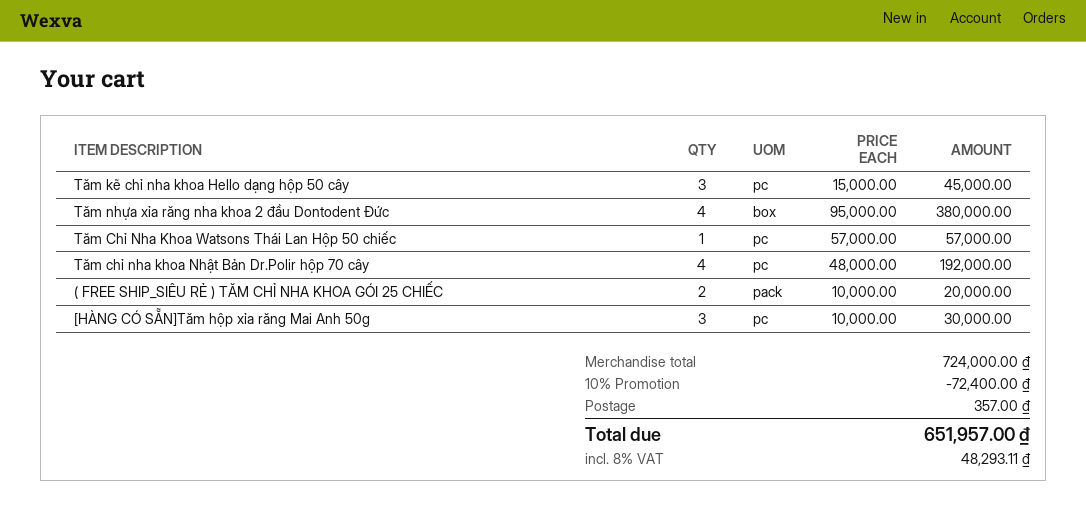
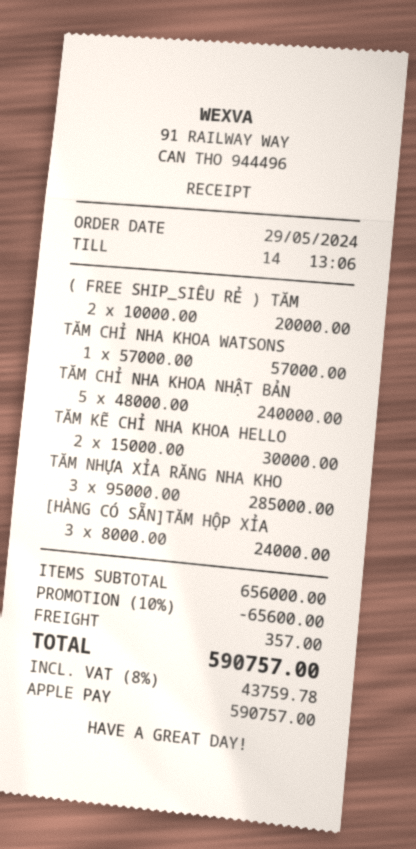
Tăm kẽ chỉ nha khoa Hello dạng hộp 50 cây: 3 x 15000.00 = 45000.00 -> 2 x 15000.00 = 30000.00
Tăm nhựa xỉa răng nha khoa 2 đầu Dontodent Đức: 4 x 95000.00 = 380000.00 -> 3 x 95000.00 = 285000.00
Tăm chỉ nha khoa Nhật Bản Dr.Polir hộp 70 cây: 4 x 48000.00 = 192000.00 -> 5 x 48000.00 = 240000.00
[HÀNG CÓ SẴN]Tăm hộp xỉa răng Mai Anh 50g: 3 x 10000.00 = 30000.00 -> 3 x 8000.00 = 24000.00
subtotal: 724000.00 -> 656000.00
discount: 10% = 72400.00 -> 10% = 65600.00
tax: 8% = 48293.11 -> 8% = 43759.78
total: 651957.00 -> 590757.00

